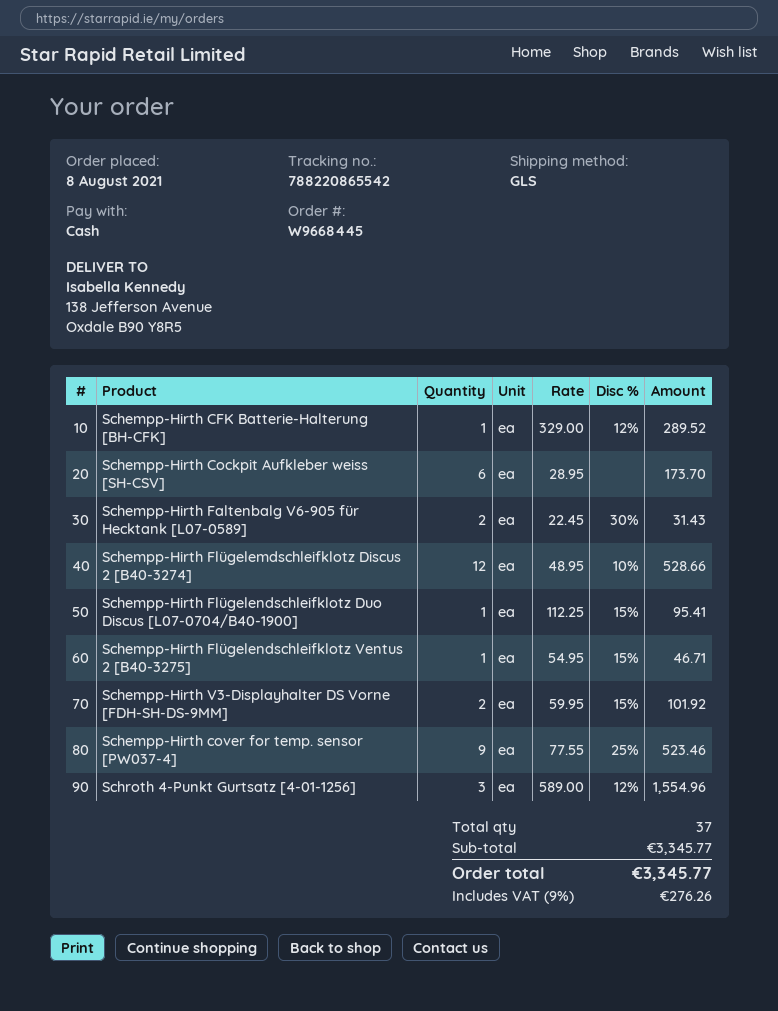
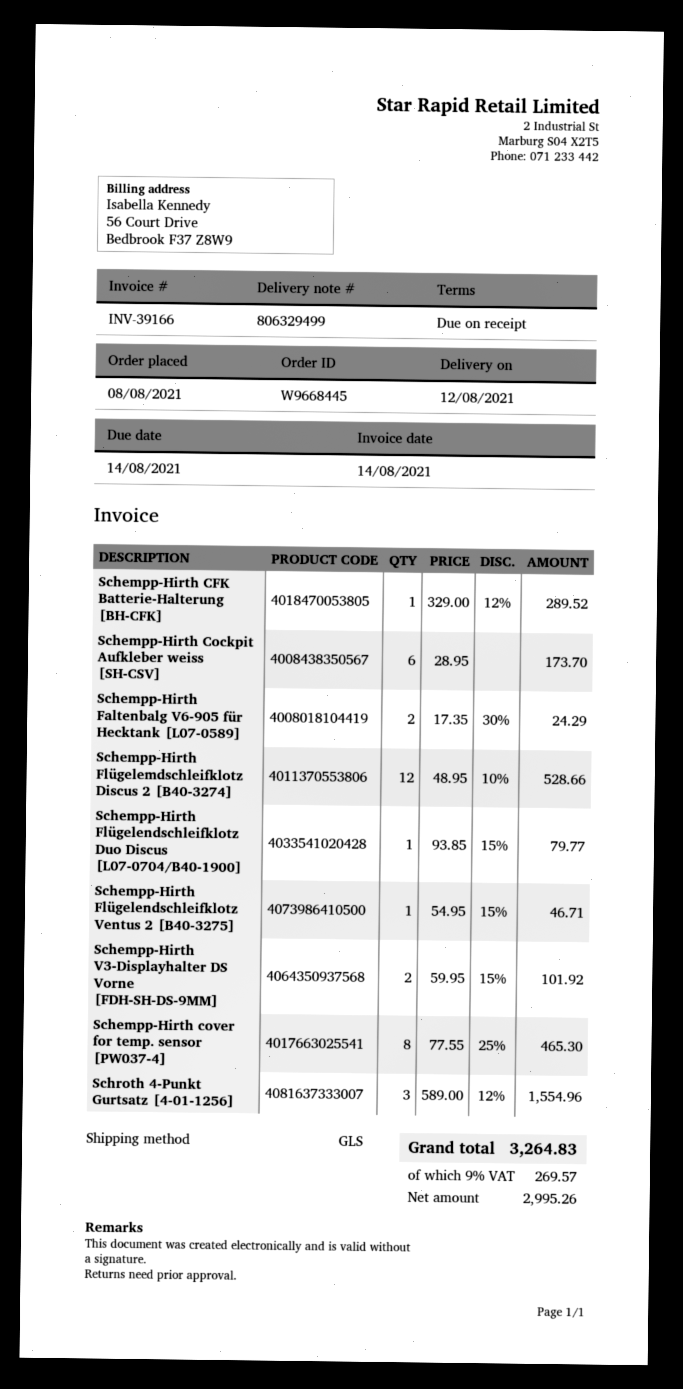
Schempp-Hirth Faltenbalg V6-905 für Hecktank [L07-0589]: 2 x 22.45 - 30% = 31.43 -> 2 x 17.35 - 30% = 24.29
Schempp-Hirth Flügelendschleifklotz Duo Discus [L07-0704/B40-1900]: 1 x 112.25 - 15% = 95.41 -> 1 x 93.85 - 15% = 79.77
Schempp-Hirth cover for temp. sensor [PW037-4]: 9 x 77.55 - 25% = 523.46 -> 8 x 77.55 - 25% = 465.30
tax: 9% = 276.26 -> 9% = 269.57
total: 3345.77 -> 3264.83

